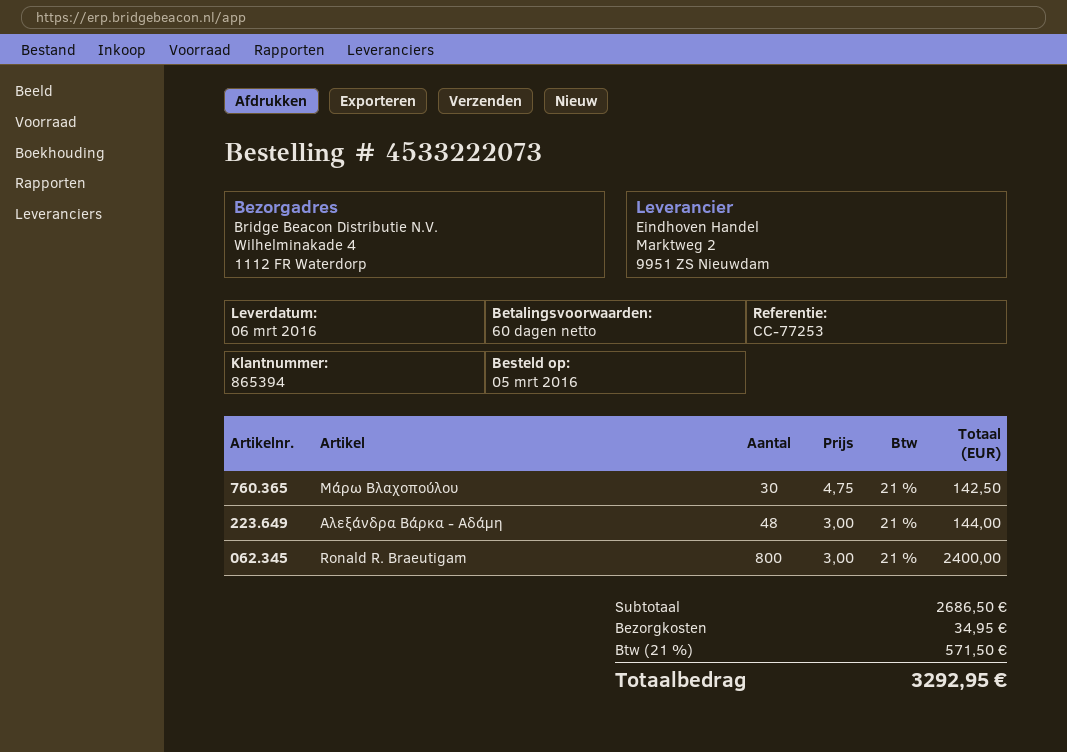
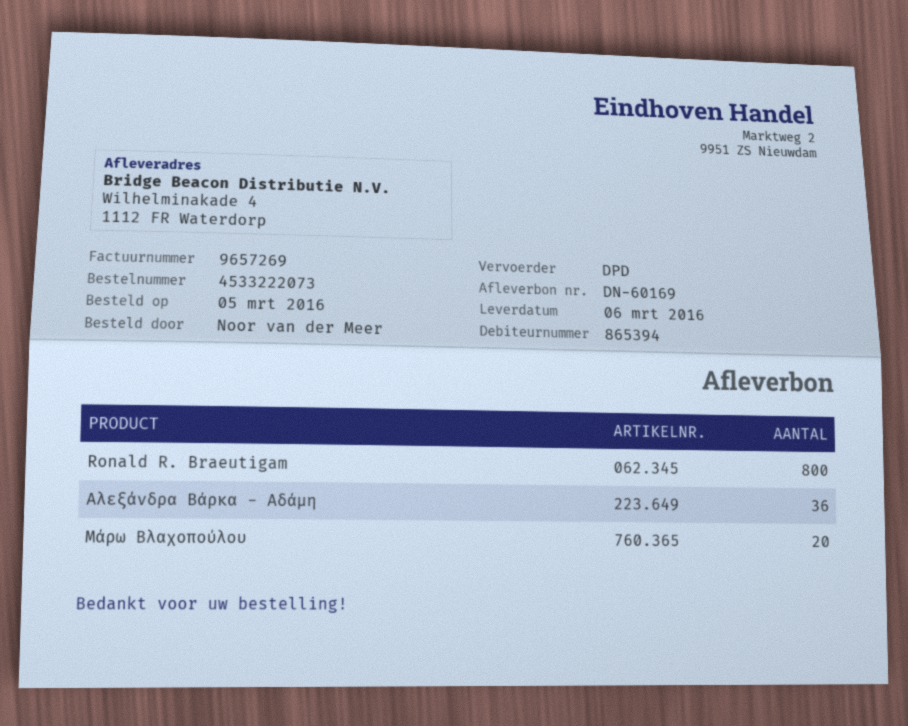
Μάρω Βλαχοπούλου: 30 -> 20
Αλεξάνδρα Βάρκα - Αδάμη: 48 -> 36

